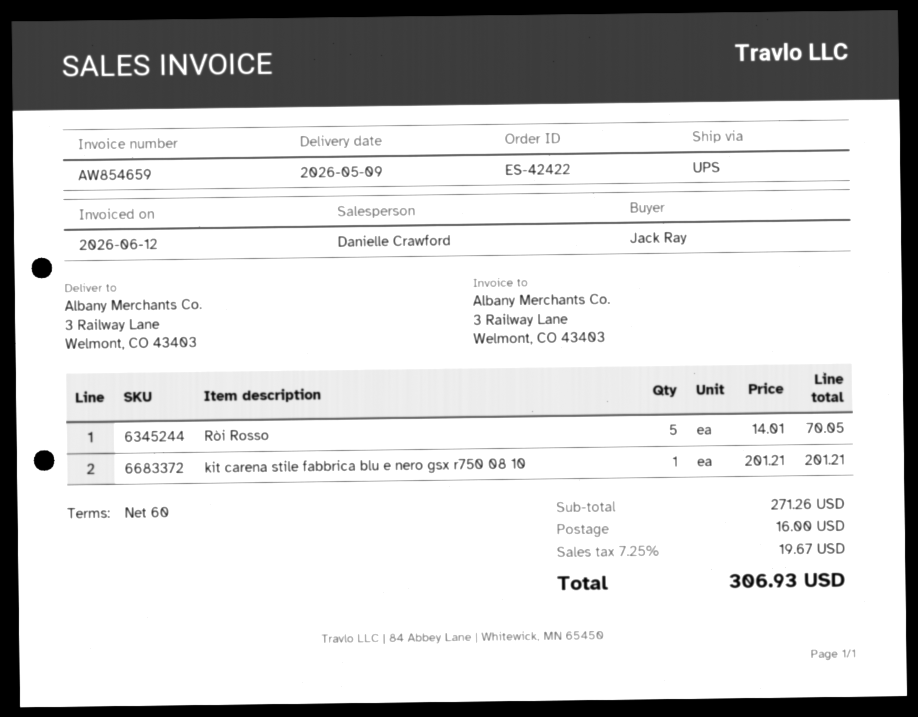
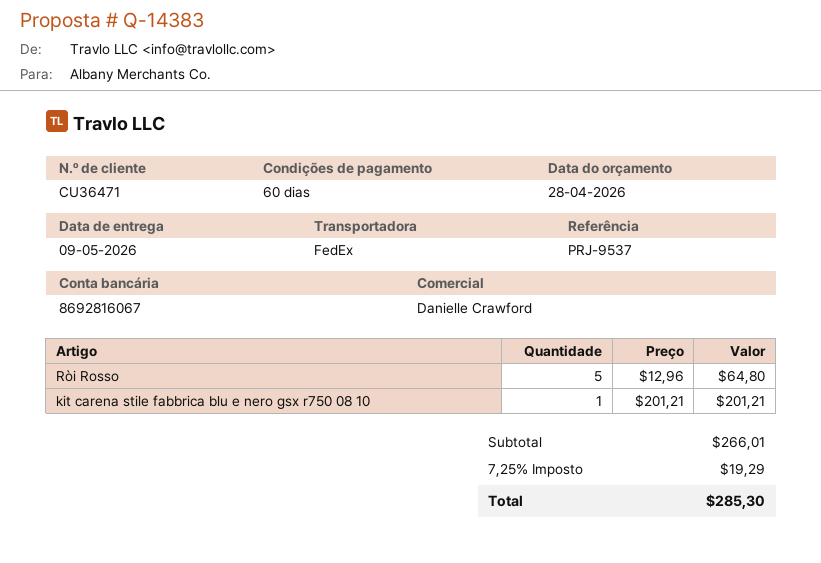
shipping method: UPS -> FedEx
Ròi Rosso: 5 x 14.01 = 70.05 -> 5 x 12.96 = 64.80
subtotal: 271.26 -> 266.01
shipping: 16.00 -> none
tax: 7.25% = 19.67 -> 7.25% = 19.29
total: 306.93 -> 285.30

